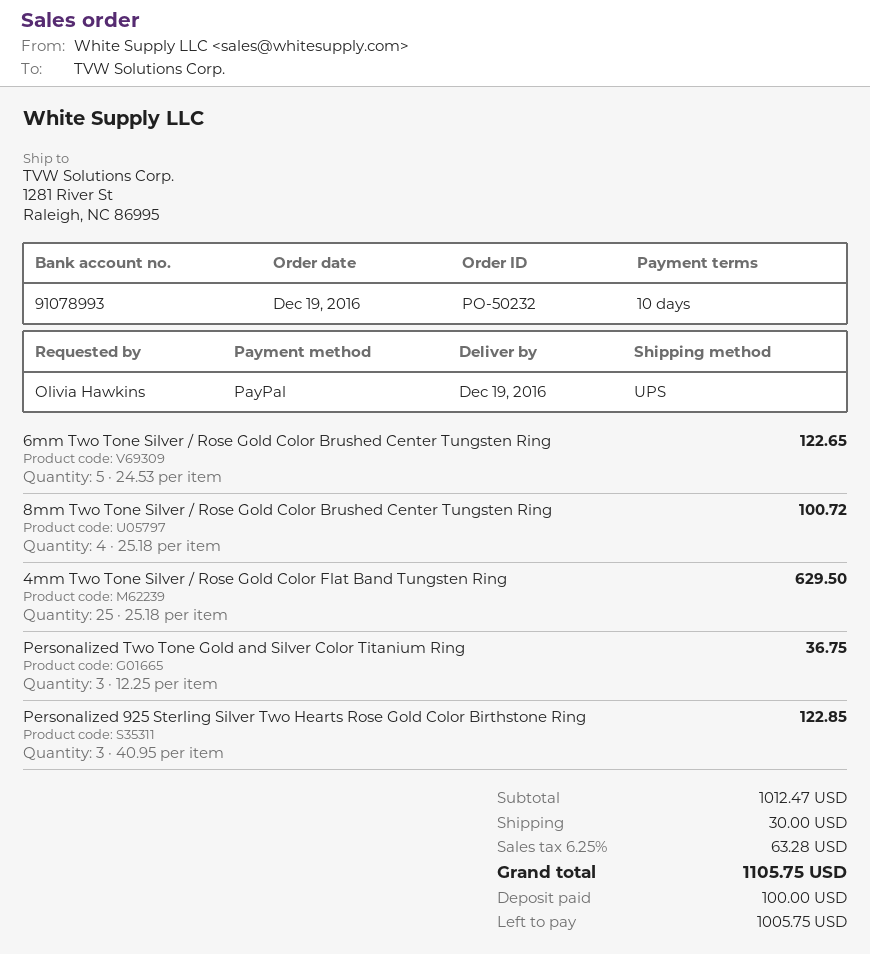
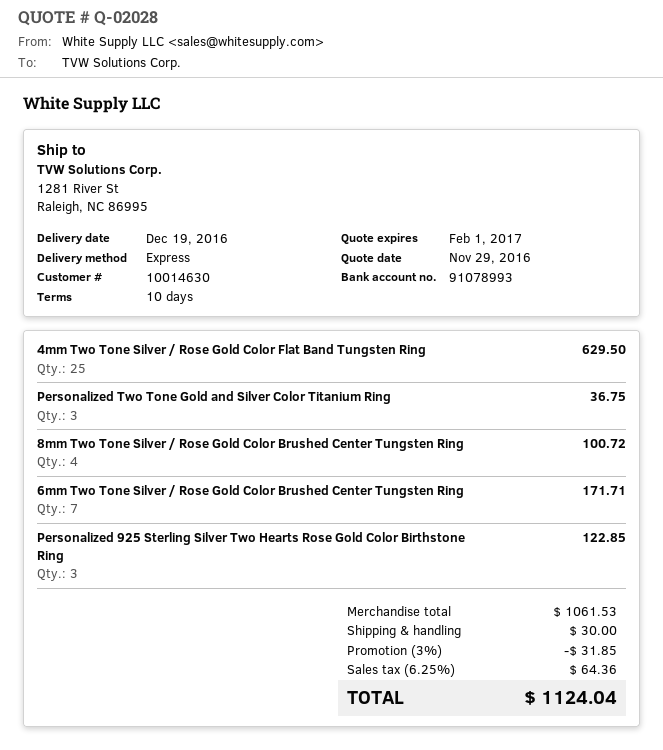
shipping method: UPS -> express
6mm Two Tone Silver / Rose Gold Color Brushed Center Tungsten Ring: 5 for 122.65 -> 7 for 171.71
subtotal: 1012.47 -> 1061.53
discount: none -> 3% = 31.85
tax: 6.25% = 63.28 -> 6.25% = 64.36
total: 1105.75 -> 1124.04

